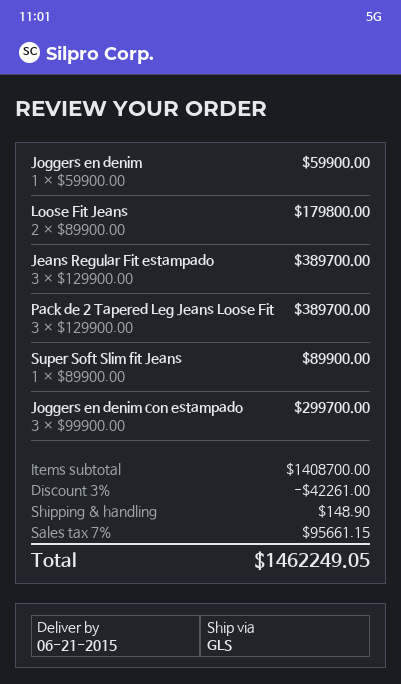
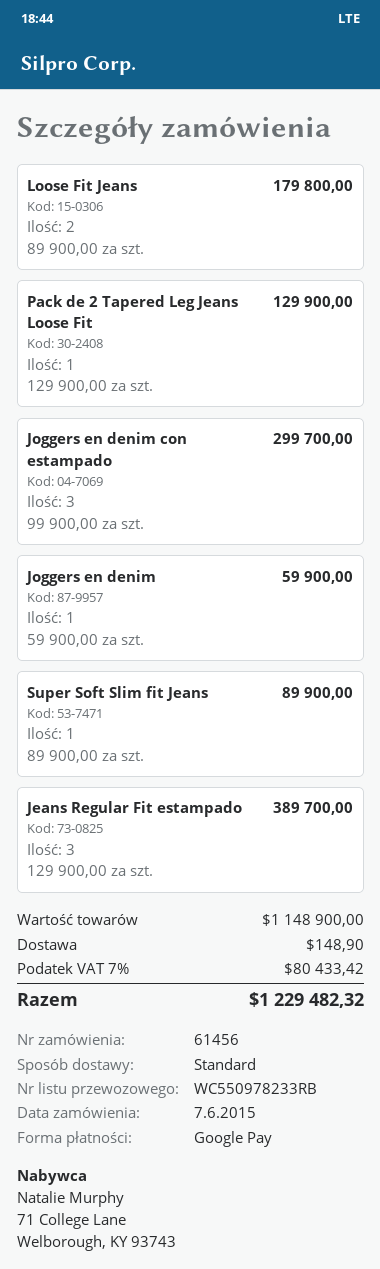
shipping method: GLS -> standard
Pack de 2 Tapered Leg Jeans Loose Fit: 3 x 129900.00 = 389700.00 -> 1 x 129900.00 = 129900.00
subtotal: 1408700.00 -> 1148900.00
discount: 3% = 42261.00 -> none
tax: 7% = 95661.15 -> 7% = 80433.42
total: 1462249.05 -> 1229482.32

